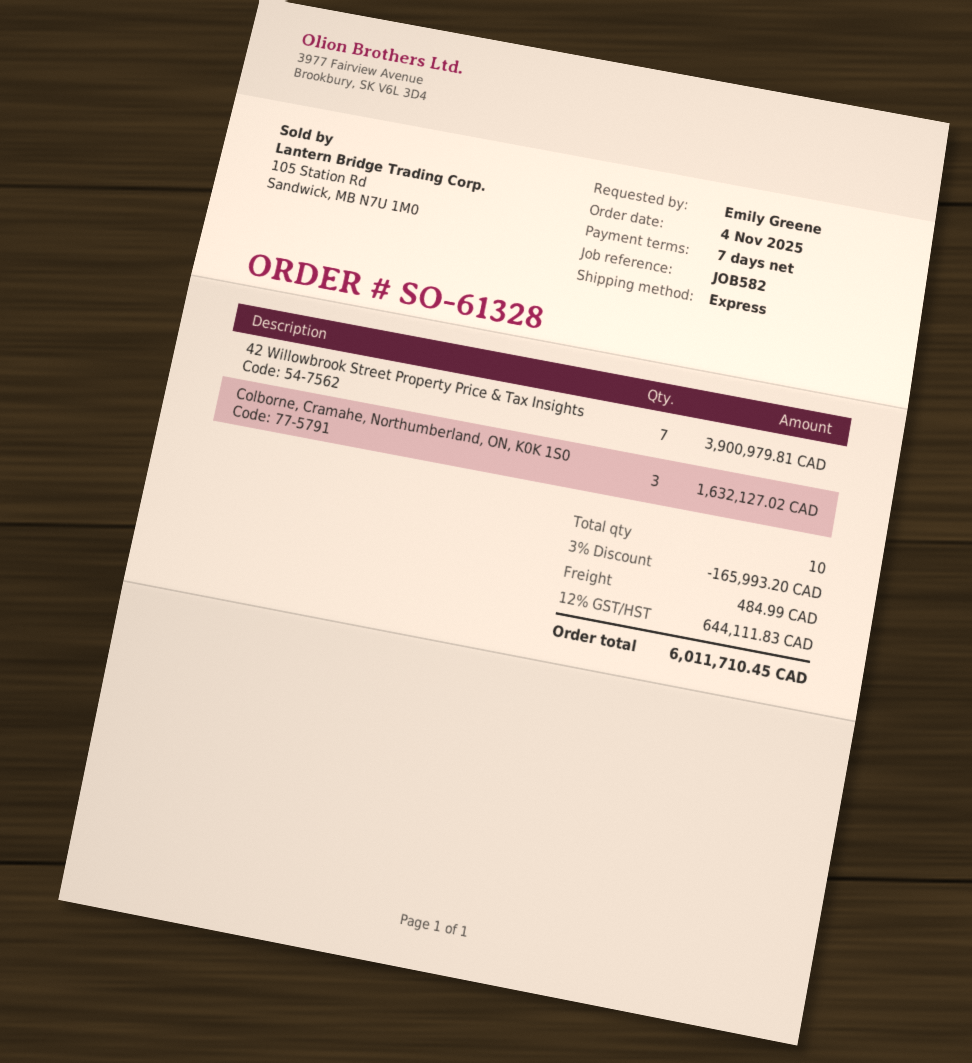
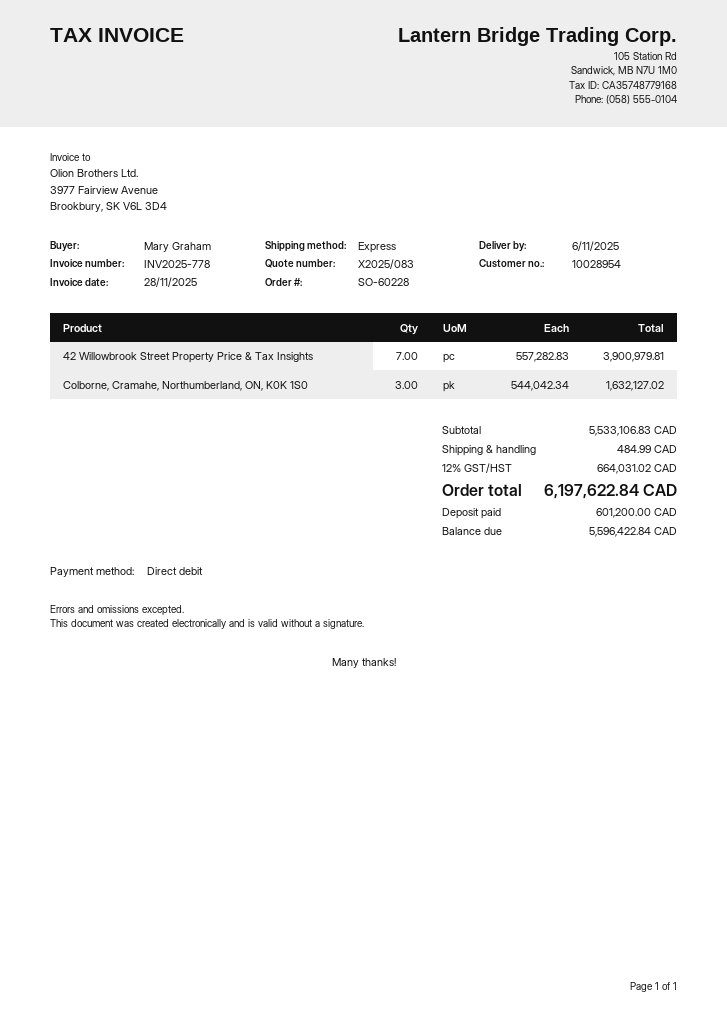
order number: SO-61328 -> SO-60228
ordered by: Emily Greene -> Mary Graham
discount: 3% = 165993.20 -> none
tax: 12% = 644111.83 -> 12% = 664031.02
total: 6011710.45 -> 6197622.84

